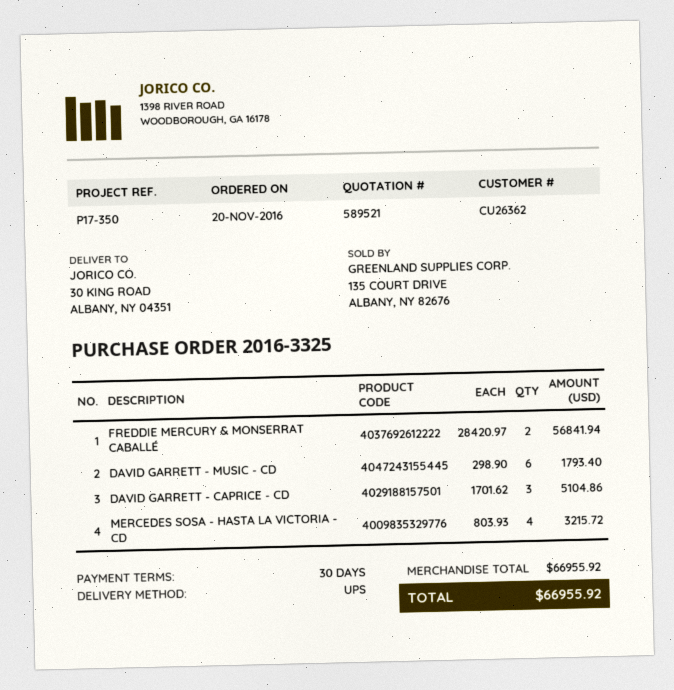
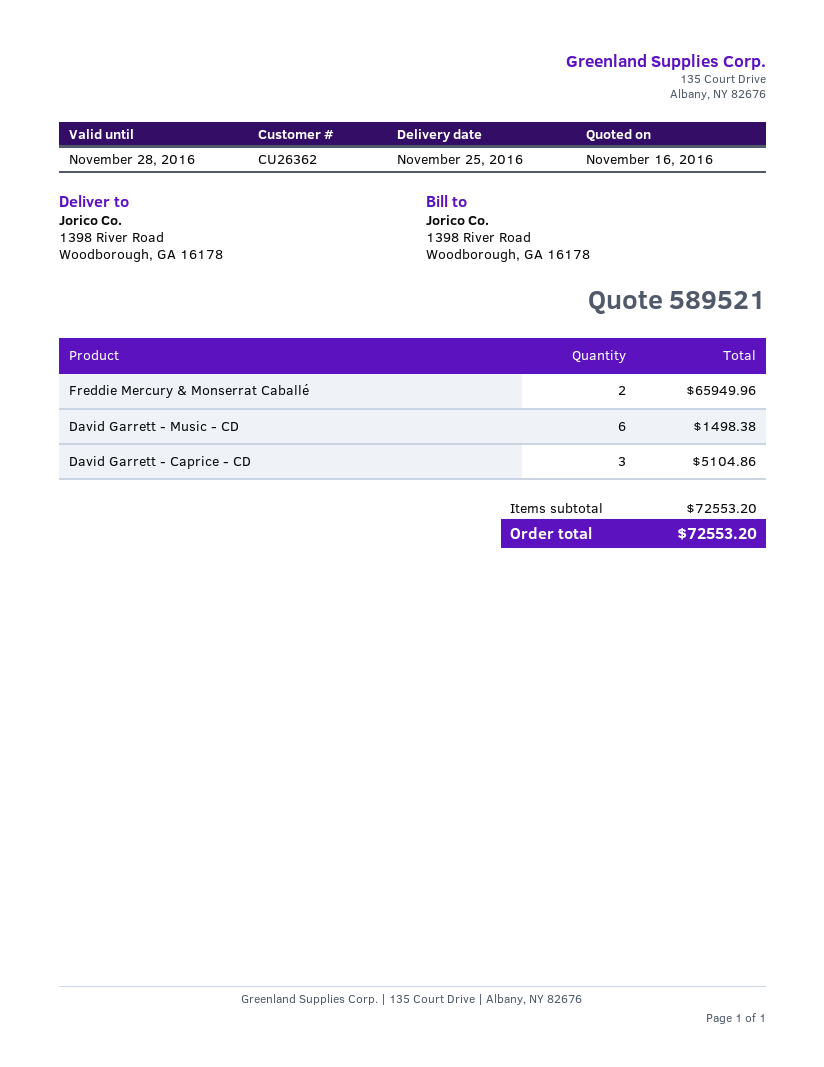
ship to: 30 KING ROAD, ALBANY, NY 04351 -> 1398 River Road, Woodborough, GA 16178
FREDDIE MERCURY & MONSERRAT CABALLÉ: 2 for 56841.94 -> 2 for 65949.96
DAVID GARRETT - MUSIC - CD: 6 for 1793.40 -> 6 for 1498.38
MERCEDES SOSA - HASTA LA VICTORIA - CD: 4 for 3215.72 -> none
subtotal: 66955.92 -> 72553.20
total: 66955.92 -> 72553.20

